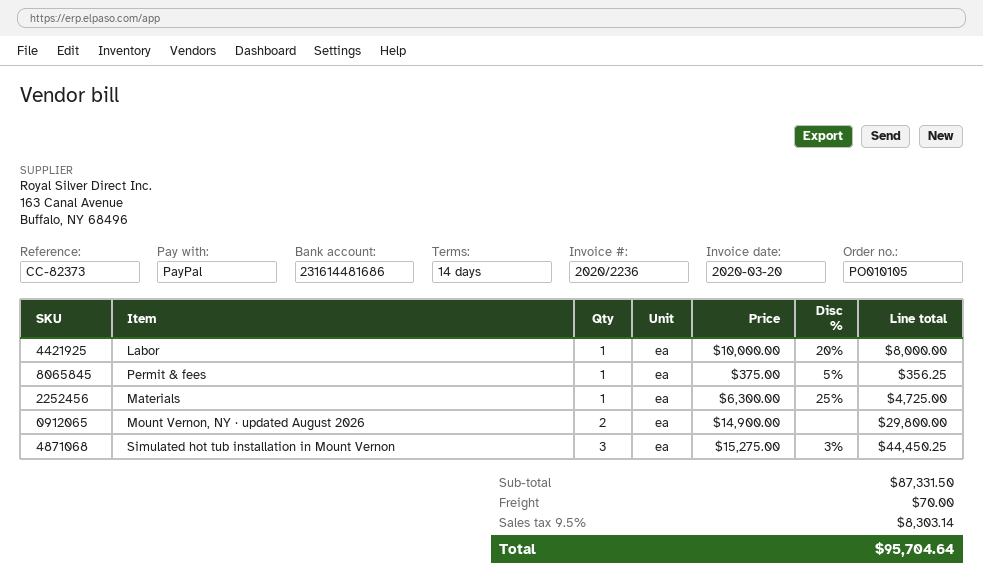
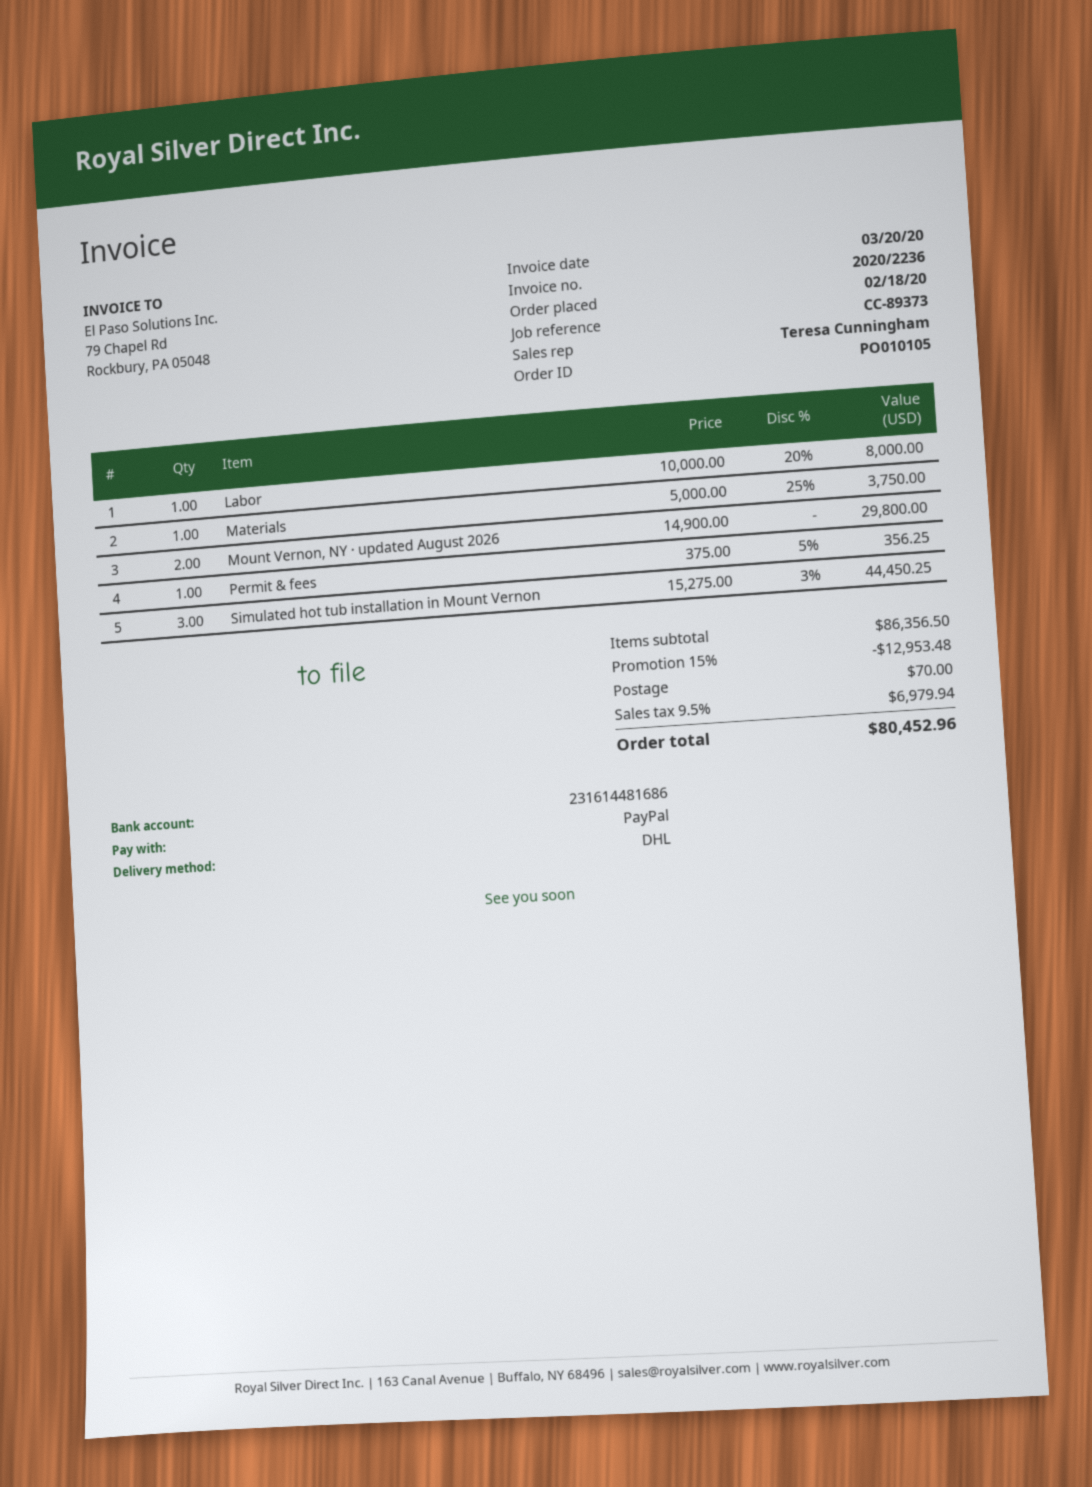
reference: CC-82373 -> CC-89373
Materials: 1 x 6300.00 - 25% = 4725.00 -> 1 x 5000.00 - 25% = 3750.00
subtotal: 87331.50 -> 86356.50
discount: none -> 15% = 12953.48
tax: 9.5% = 8303.14 -> 9.5% = 6979.94
total: 95704.64 -> 80452.96

